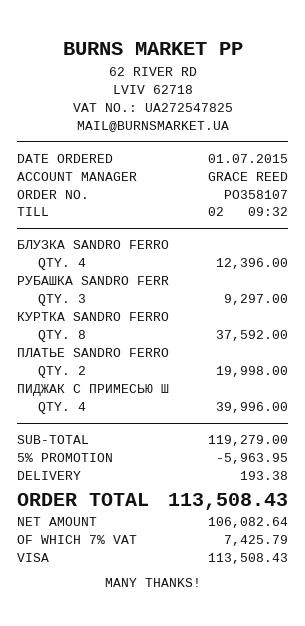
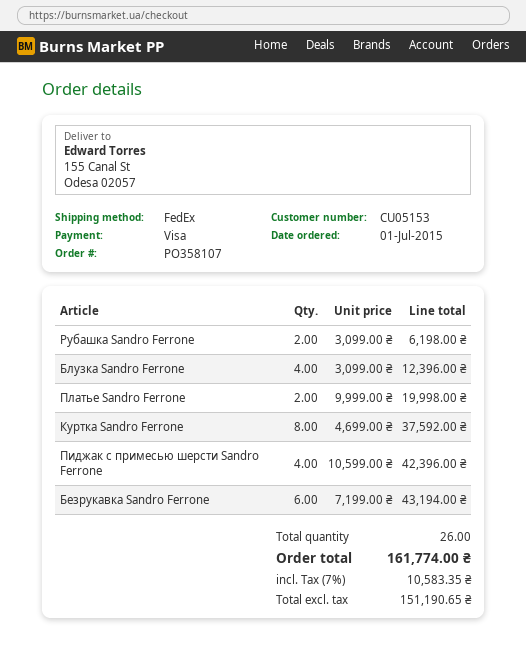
РУБАШКА SANDRO FERR: 3 for 9297.00 -> 2 for 6198.00
ПИДЖАК С ПРИМЕСЬЮ Ш: 4 for 39996.00 -> 4 for 42396.00
Безрукавка Sandro Ferrone: none -> 6 for 43194.00
discount: 5% = 5963.95 -> none
shipping: 193.38 -> none
net: 106082.64 -> 151190.65
tax: 7% = 7425.79 -> 7% = 10583.35
total: 113508.43 -> 161774.00

